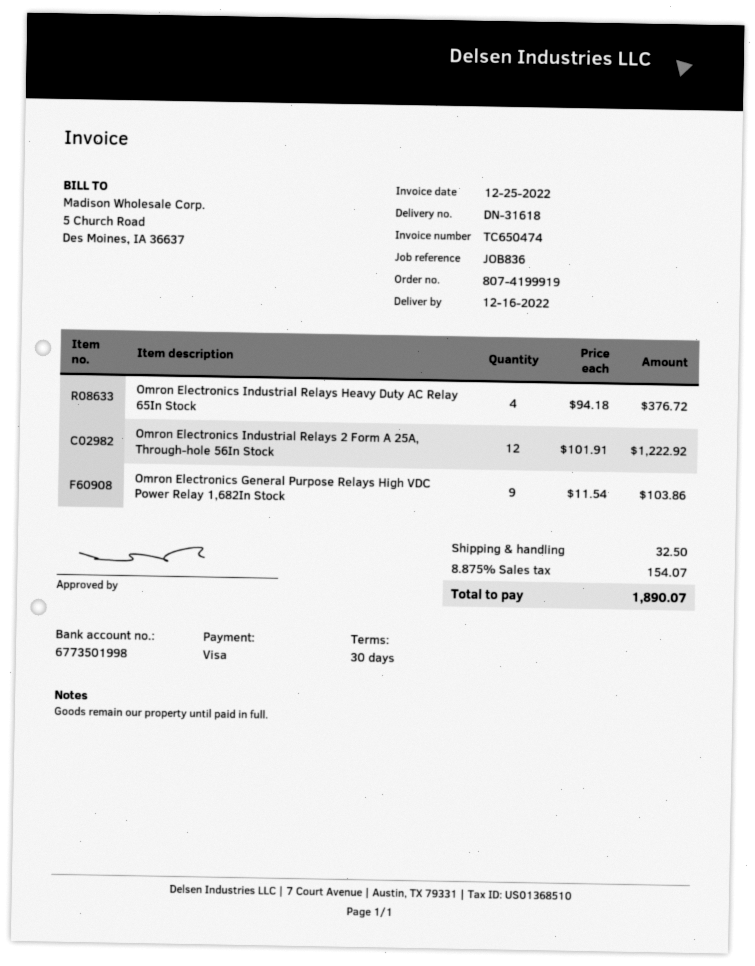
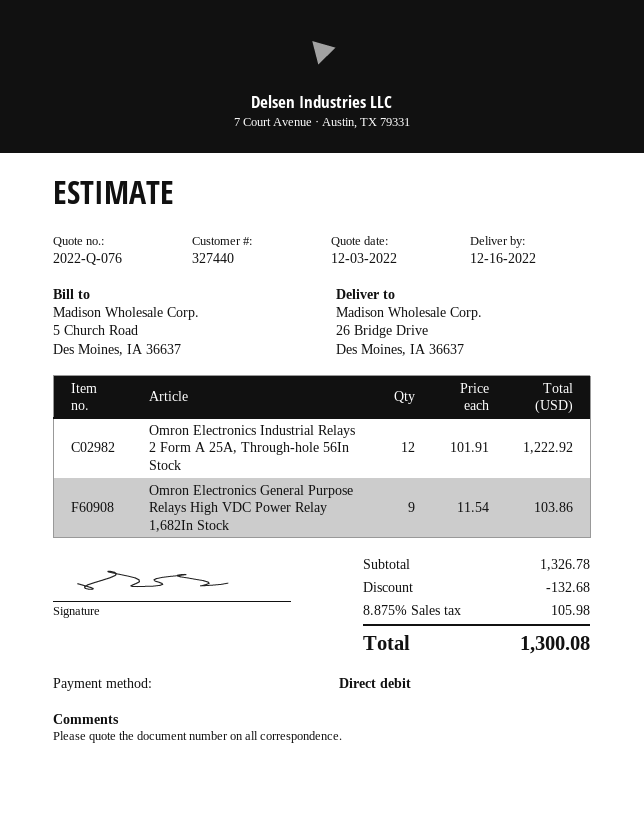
payment method: Visa -> direct debit
Omron Electronics Industrial Relays Heavy Duty AC Relay 65In Stock: 4 x 94.18 = 376.72 -> none
discount: none -> 132.68
shipping: 32.50 -> none
tax: 8.875% = 154.07 -> 8.875% = 105.98
total: 1890.07 -> 1300.08

